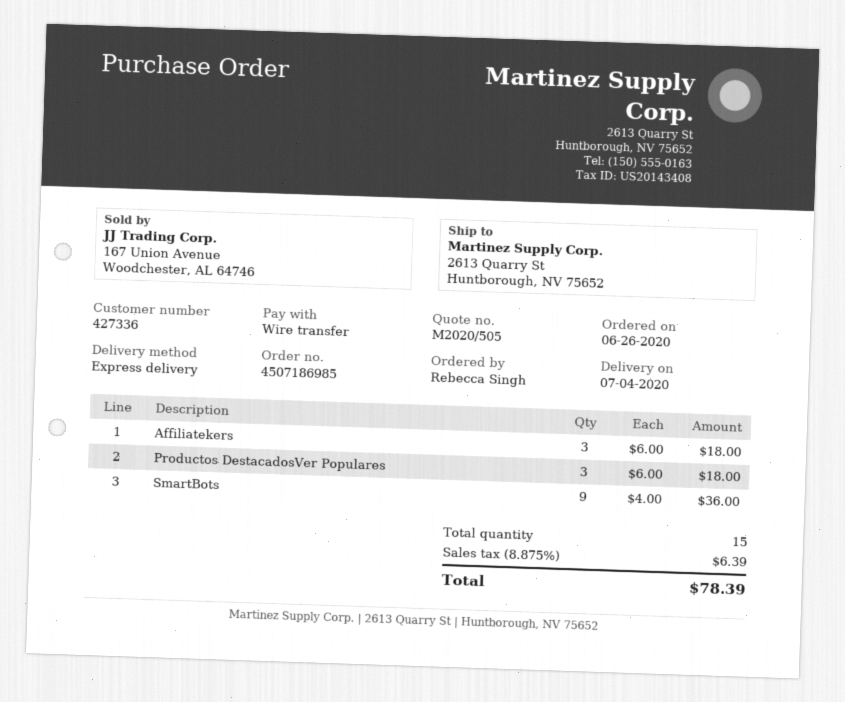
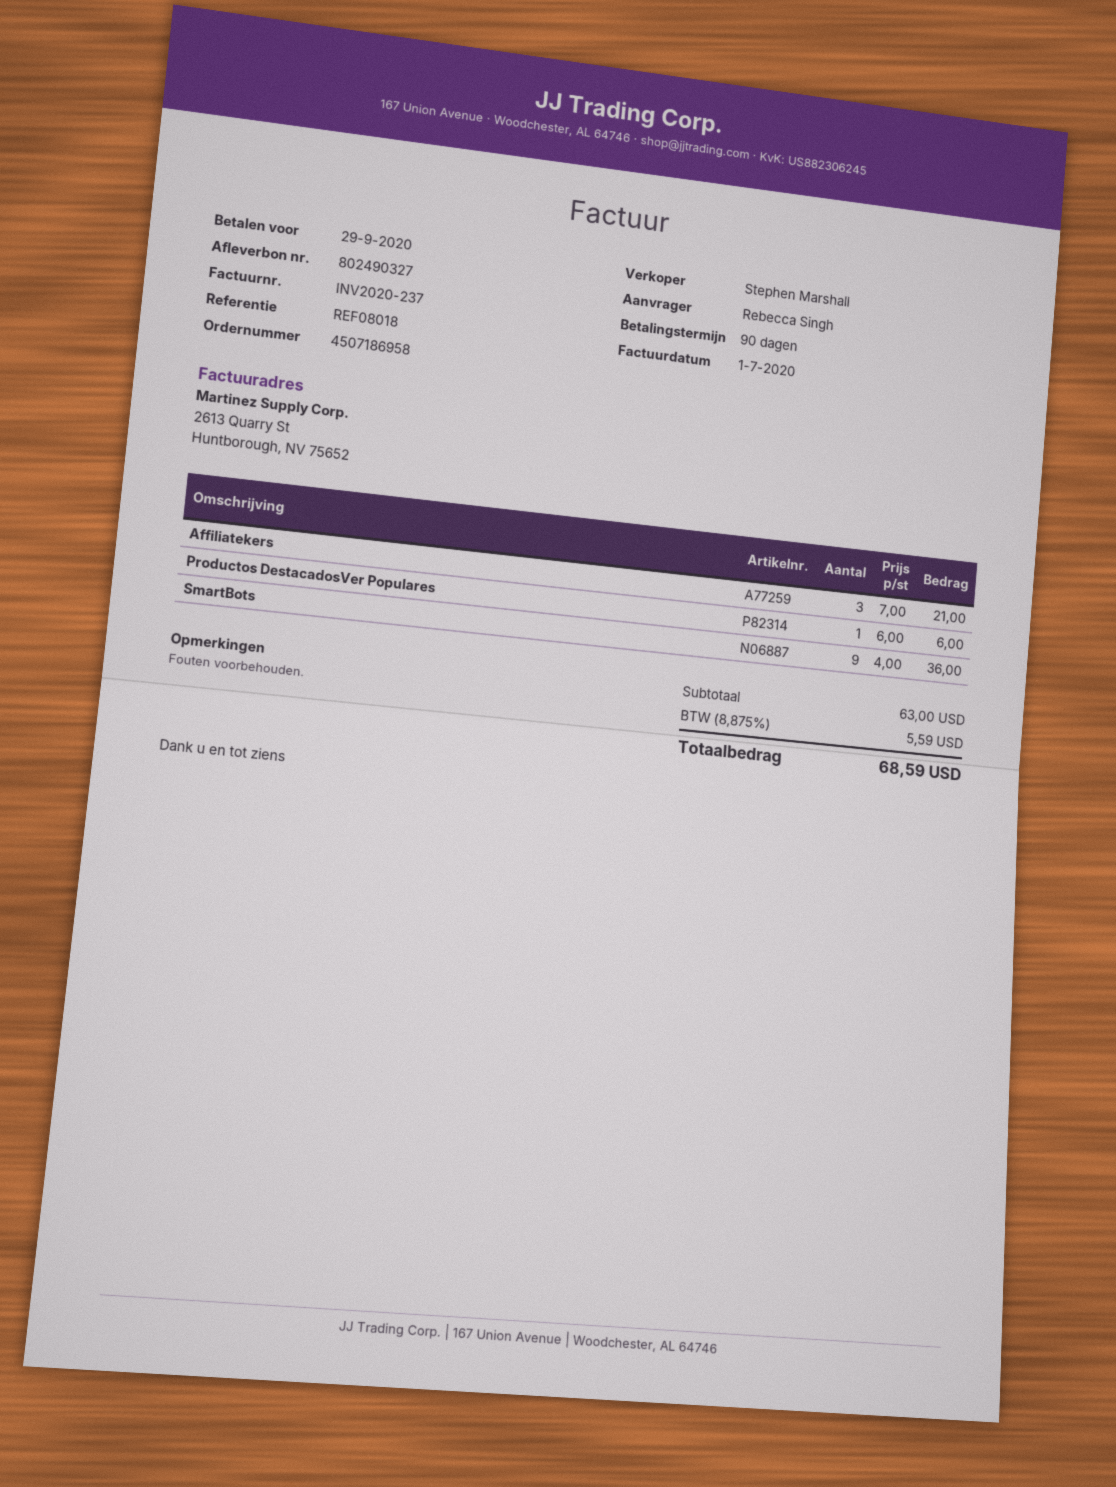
order number: 4507186985 -> 4507186958
Affiliatekers: 3 x 6.00 = 18.00 -> 3 x 7.00 = 21.00
Productos DestacadosVer Populares: 3 x 6.00 = 18.00 -> 1 x 6.00 = 6.00
tax: 8.875% = 6.39 -> 8.875% = 5.59
total: 78.39 -> 68.59

